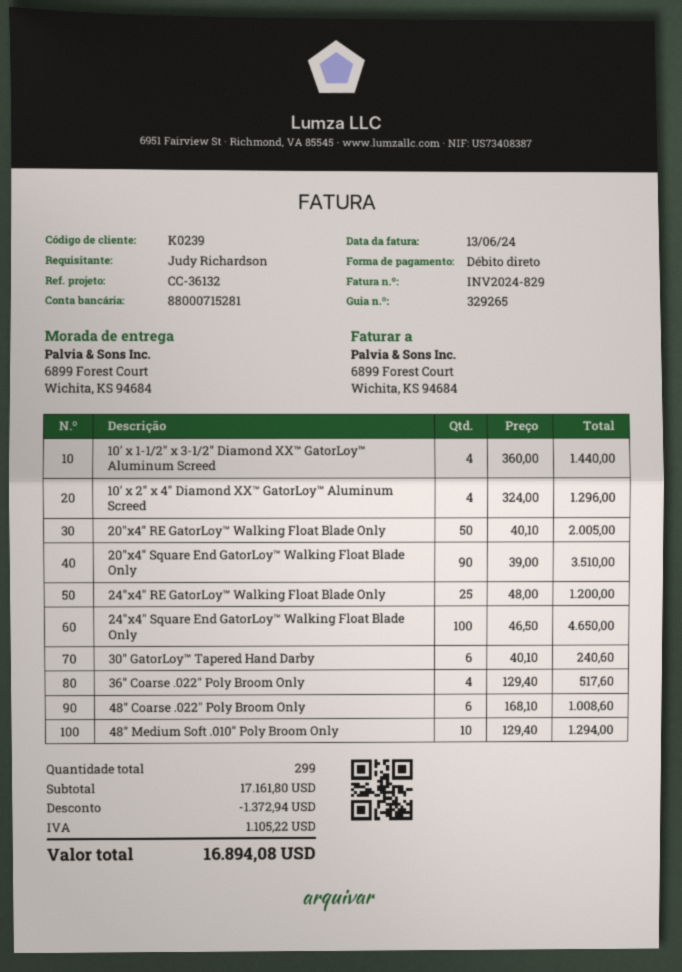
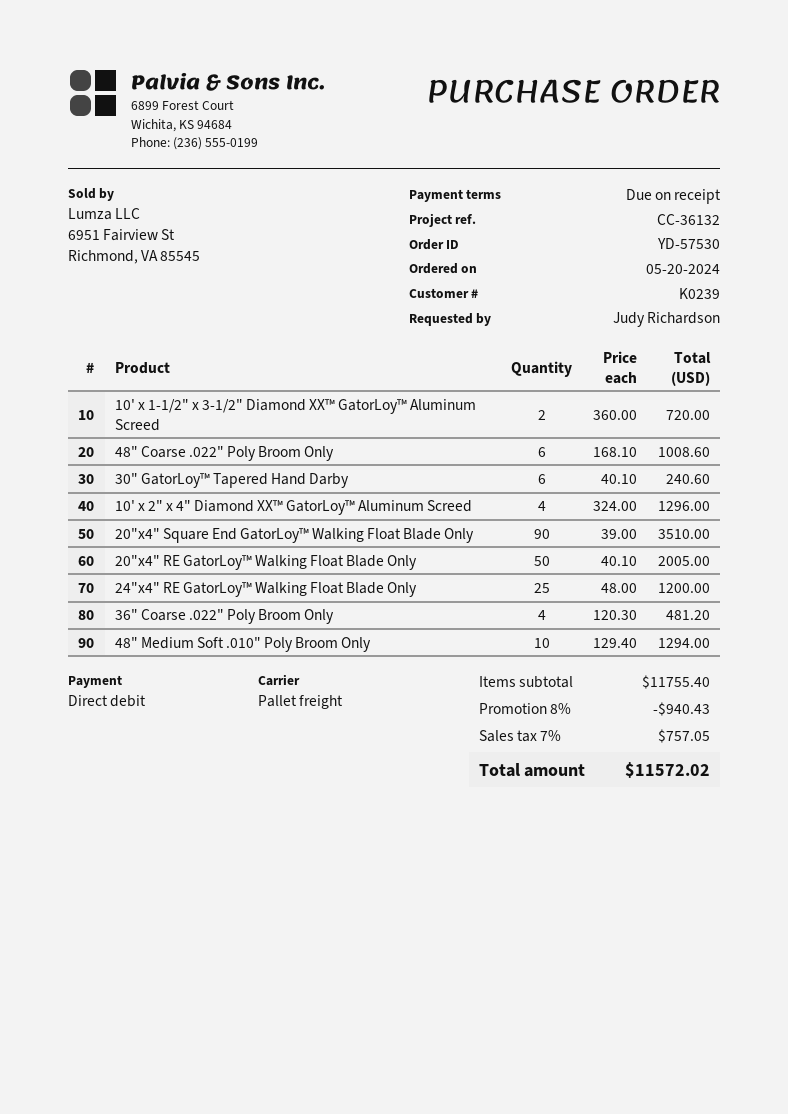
10' x 1-1/2" x 3-1/2" Diamond XX™ GatorLoy™ Aluminum Screed: 4 x 360.00 = 1440.00 -> 2 x 360.00 = 720.00
24"x4" Square End GatorLoy™ Walking Float Blade Only: 100 x 46.50 = 4650.00 -> none
36" Coarse .022" Poly Broom Only: 4 x 129.40 = 517.60 -> 4 x 120.30 = 481.20
subtotal: 17161.80 -> 11755.40
discount: 1372.94 -> 940.43
tax: 1105.22 -> 757.05
total: 16894.08 -> 11572.02

